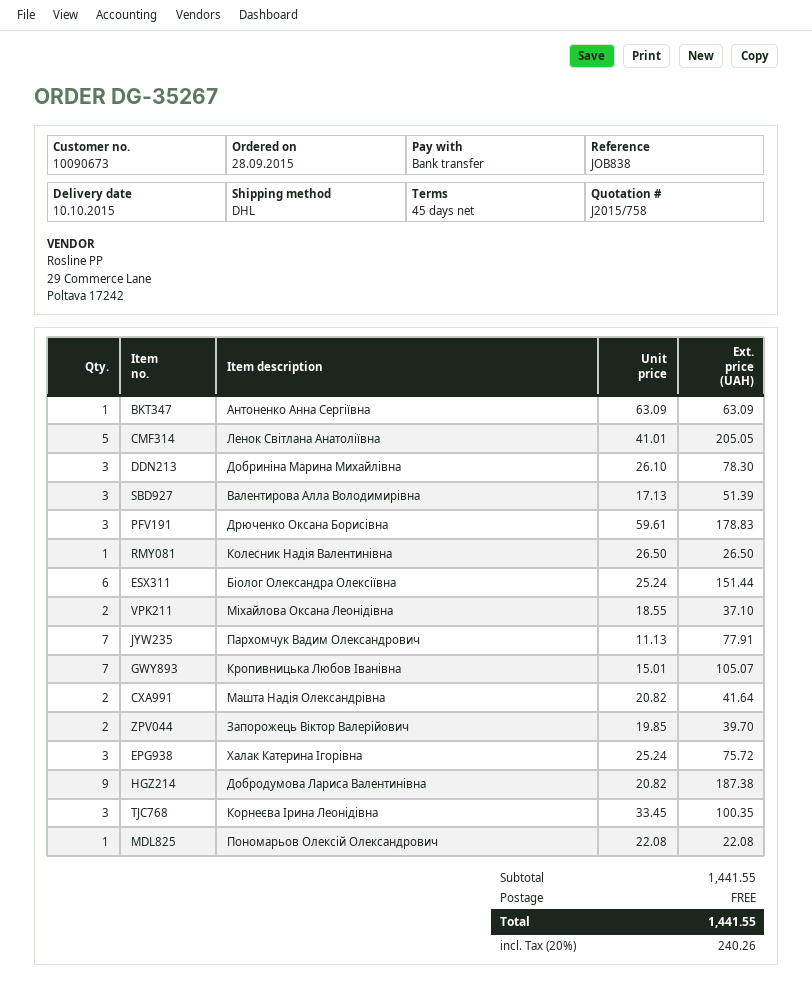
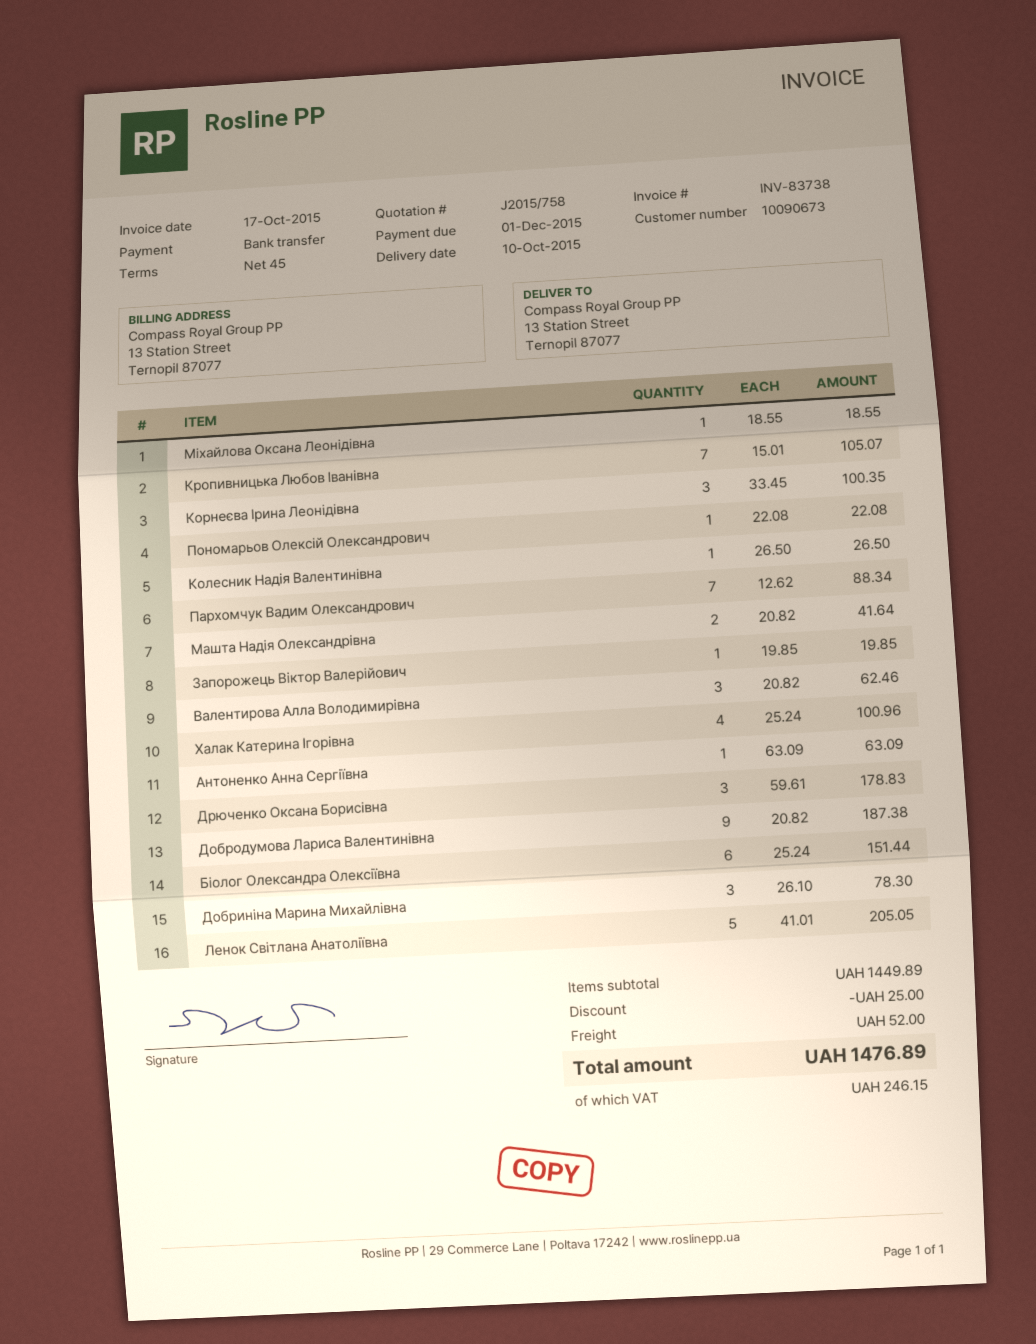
Валентирова Алла Володимирівна: 3 x 17.13 = 51.39 -> 3 x 20.82 = 62.46
Міхайлова Оксана Леонідівна: 2 x 18.55 = 37.10 -> 1 x 18.55 = 18.55
Пархомчук Вадим Олександрович: 7 x 11.13 = 77.91 -> 7 x 12.62 = 88.34
Запорожець Віктор Валерійович: 2 x 19.85 = 39.70 -> 1 x 19.85 = 19.85
Халак Катерина Ігорівна: 3 x 25.24 = 75.72 -> 4 x 25.24 = 100.96
subtotal: 1441.55 -> 1449.89
discount: none -> 25.00
shipping: 0.00 -> 52.00
tax: 240.26 -> 246.15
total: 1441.55 -> 1476.89

